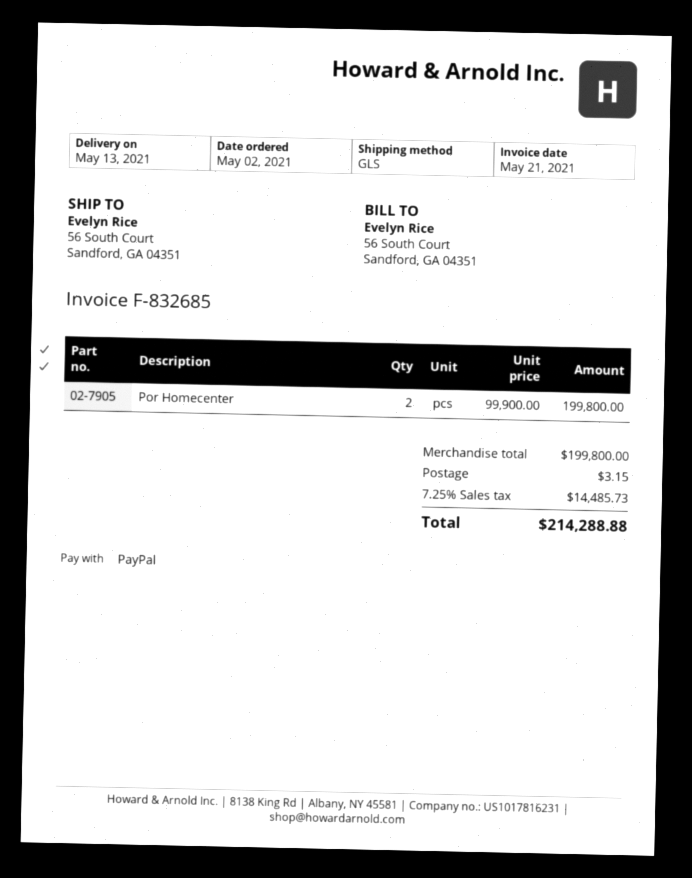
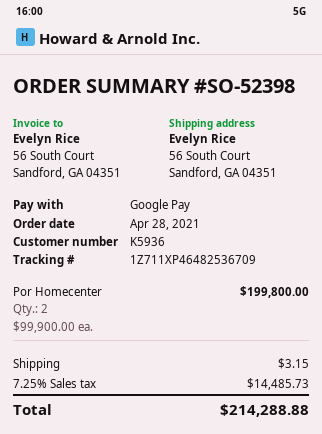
order date: 2021-05-02 -> 2021-04-28
payment method: PayPal -> Google Pay

